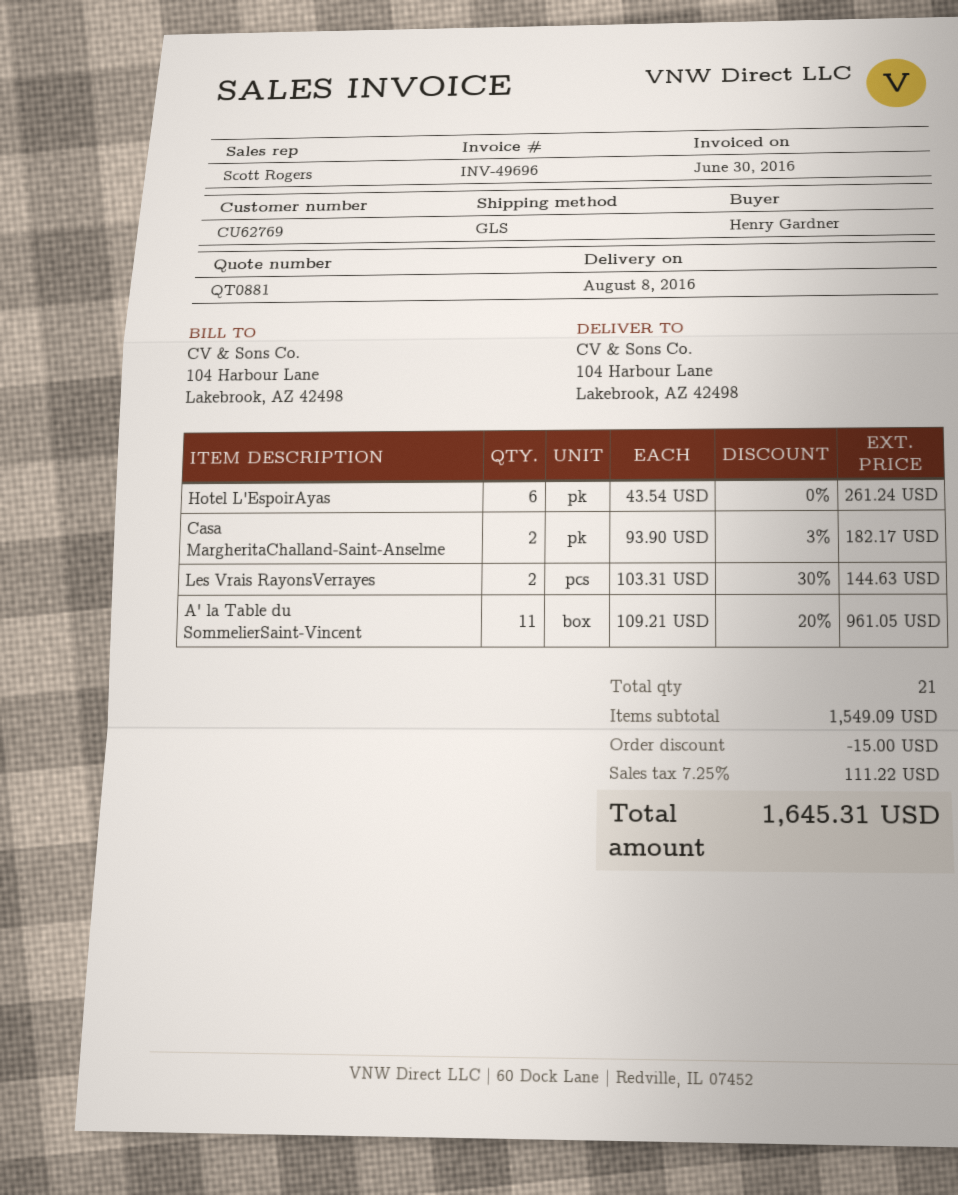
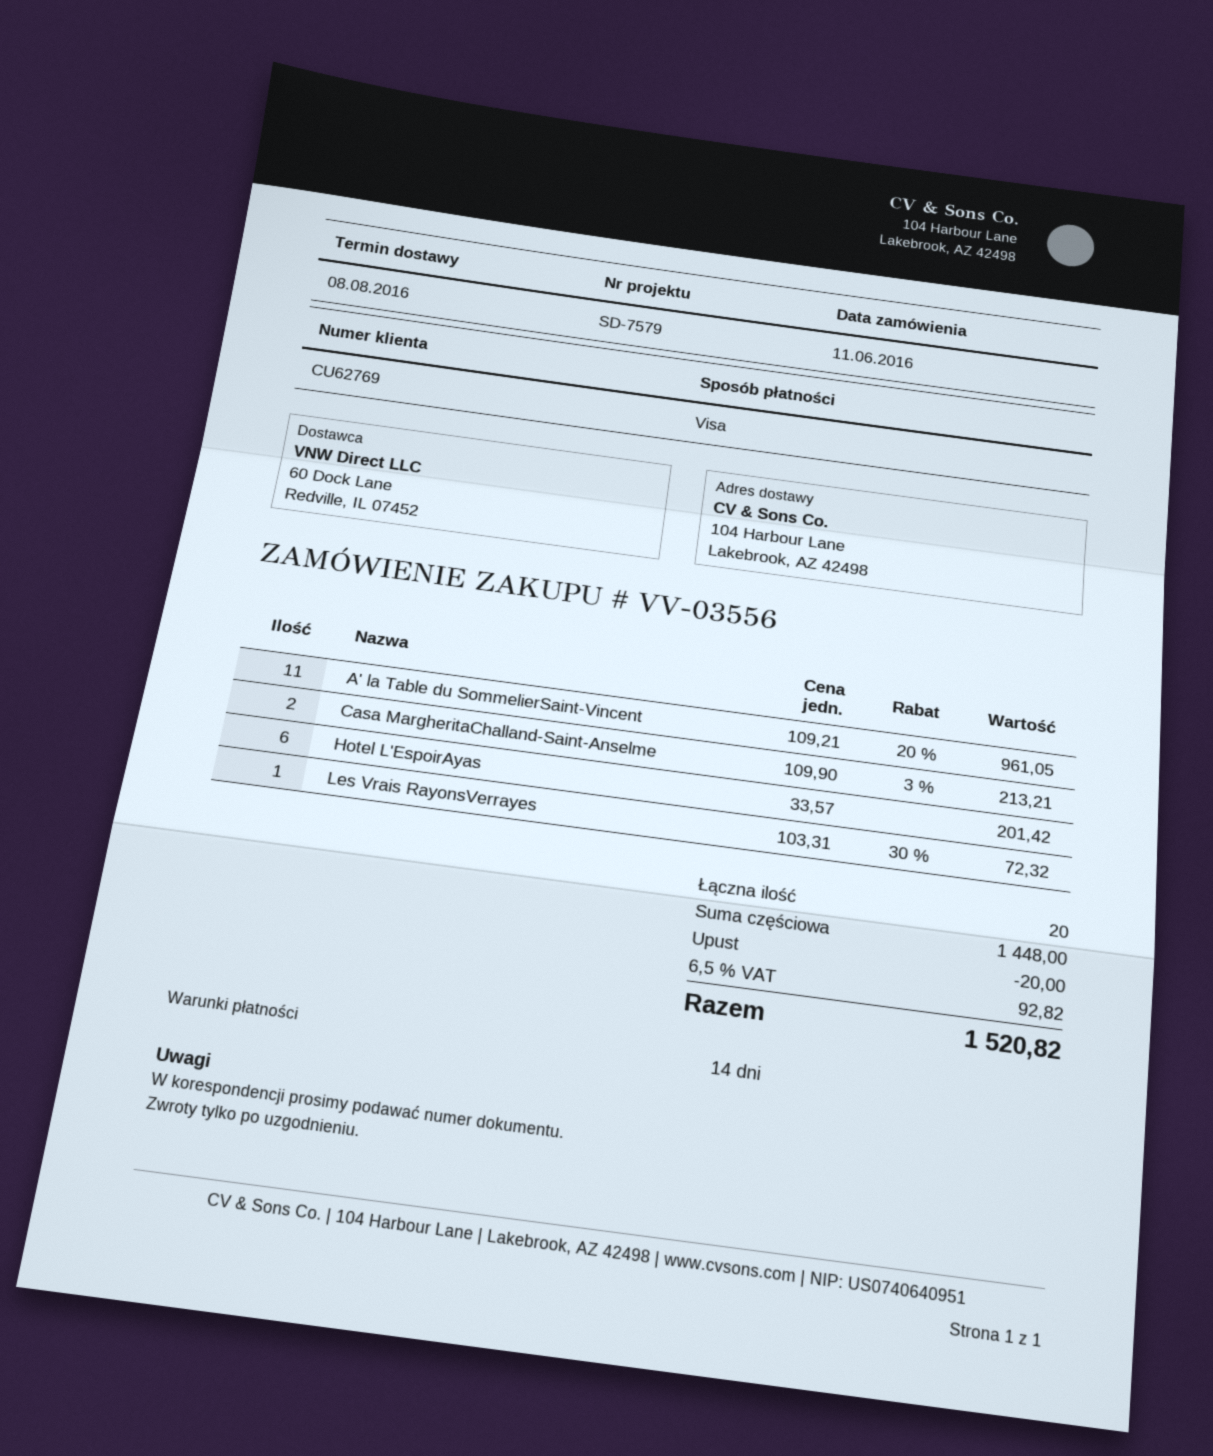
Hotel L'EspoirAyas: 6 x 43.54 = 261.24 -> 6 x 33.57 = 201.42
Casa MargheritaChalland-Saint-Anselme: 2 x 93.90 - 3% = 182.17 -> 2 x 109.90 - 3% = 213.21
Les Vrais RayonsVerrayes: 2 x 103.31 - 30% = 144.63 -> 1 x 103.31 - 30% = 72.32
total quantity: 21 -> 20
subtotal: 1549.09 -> 1448.00
discount: 15.00 -> 20.00
tax: 7.25% = 111.22 -> 6.5% = 92.82
total: 1645.31 -> 1520.82

